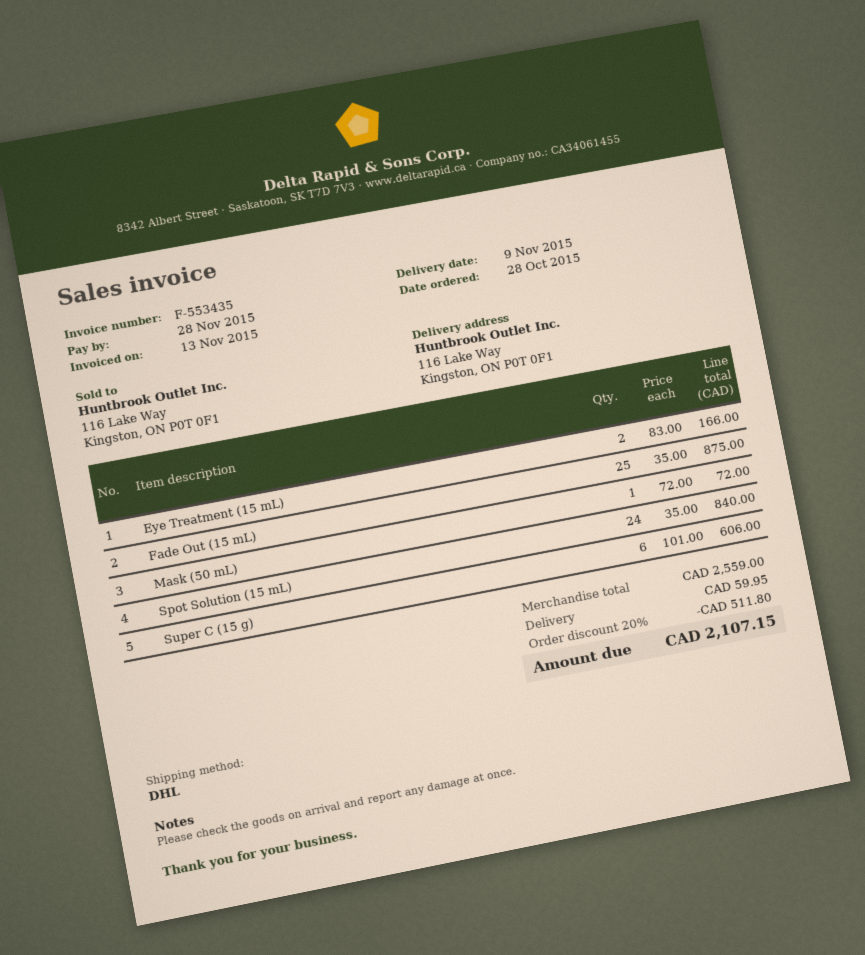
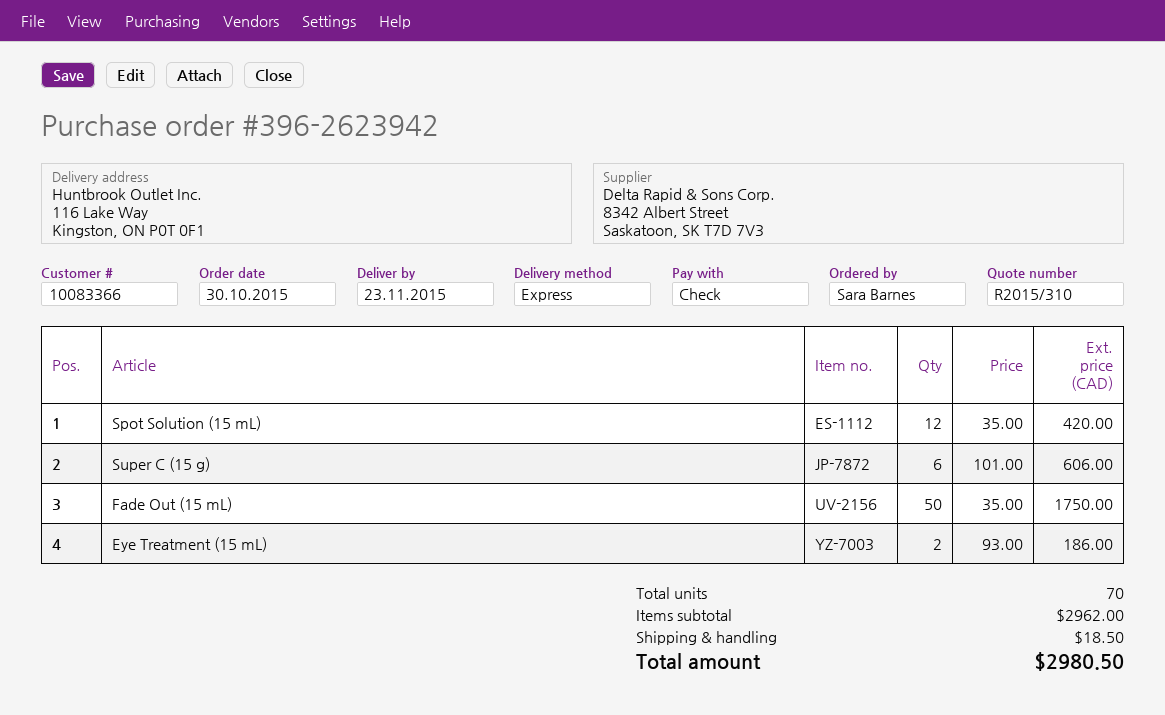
order date: 2015-10-28 -> 2015-10-30
delivery date: 2015-11-09 -> 2015-11-23
shipping method: DHL -> express
Eye Treatment (15 mL): 2 x 83.00 = 166.00 -> 2 x 93.00 = 186.00
Fade Out (15 mL): 25 x 35.00 = 875.00 -> 50 x 35.00 = 1750.00
Mask (50 mL): 1 x 72.00 = 72.00 -> none
Spot Solution (15 mL): 24 x 35.00 = 840.00 -> 12 x 35.00 = 420.00
subtotal: 2559.00 -> 2962.00
discount: 20% = 511.80 -> none
shipping: 59.95 -> 18.50
total: 2107.15 -> 2980.50

